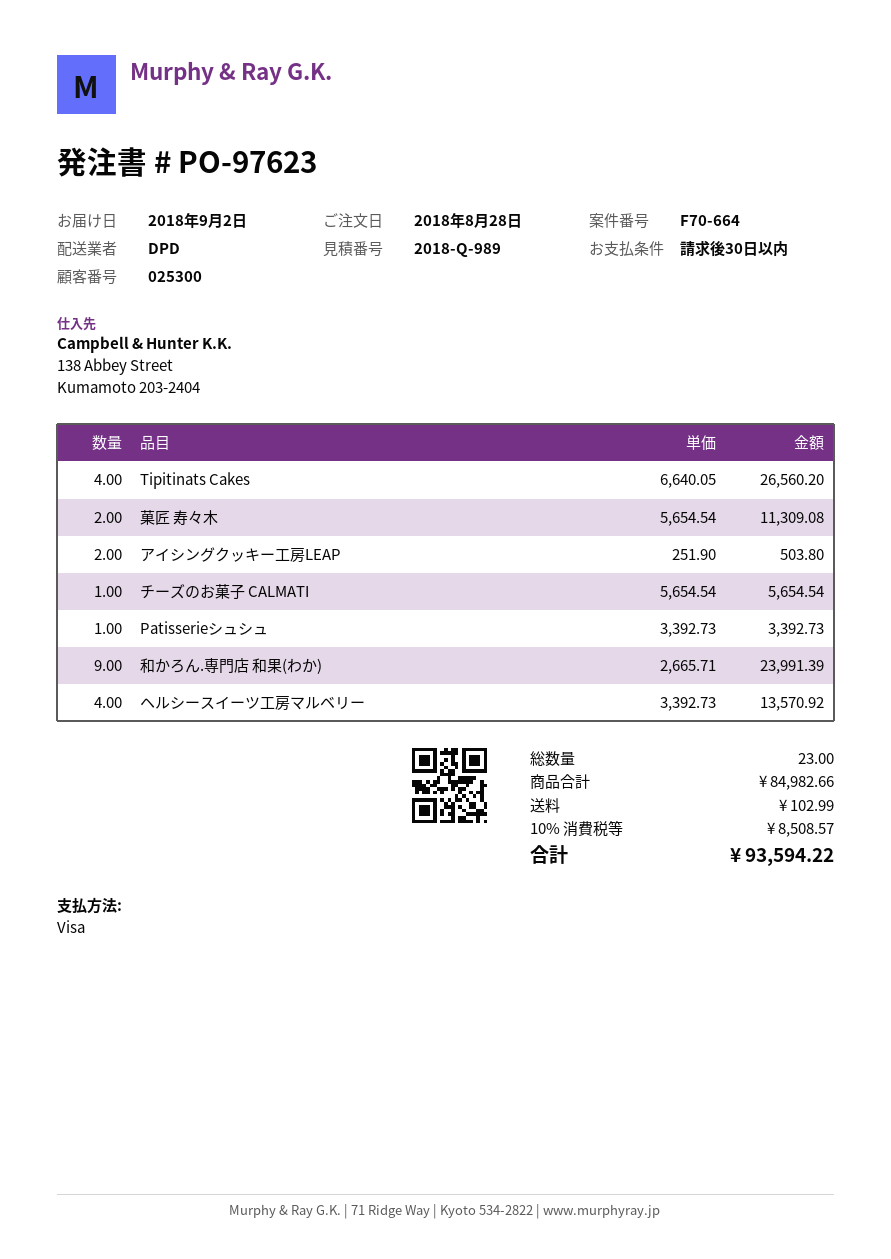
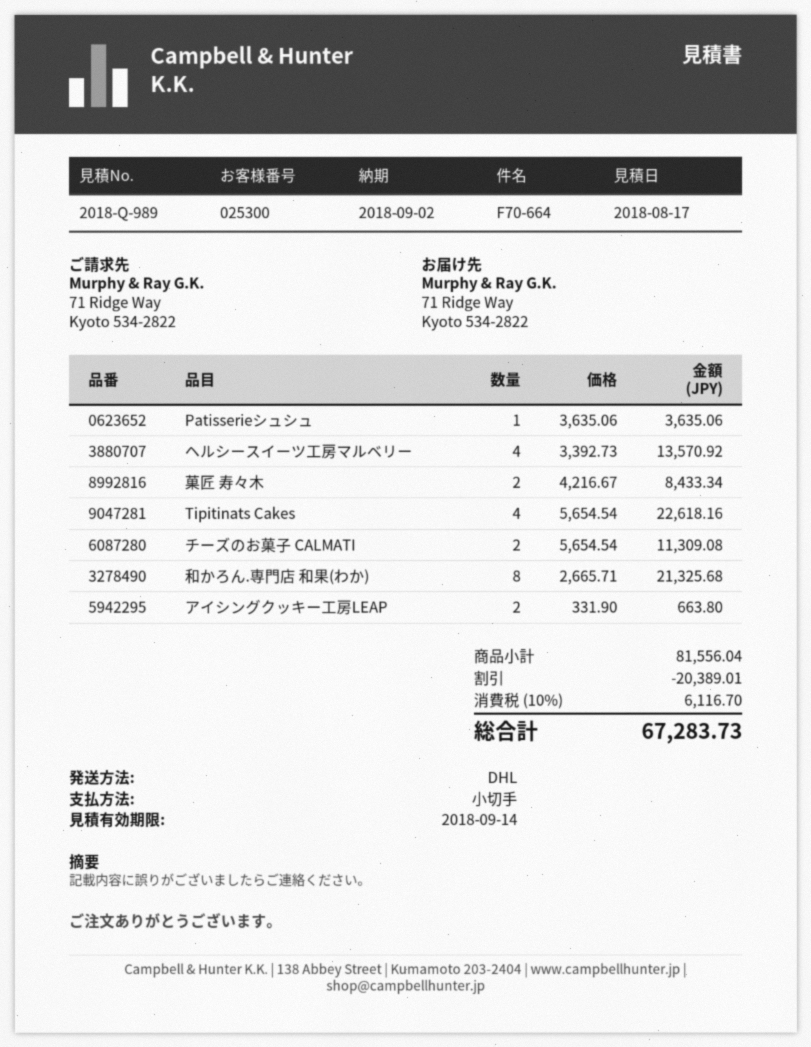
payment method: Visa -> cheque
shipping method: DPD -> DHL
Tipitinats Cakes: 4 x 6640.05 = 26560.20 -> 4 x 5654.54 = 22618.16
菓匠 寿々木: 2 x 5654.54 = 11309.08 -> 2 x 4216.67 = 8433.34
アイシングクッキー工房LEAP: 2 x 251.90 = 503.80 -> 2 x 331.90 = 663.80
チーズのお菓子 CALMATI: 1 x 5654.54 = 5654.54 -> 2 x 5654.54 = 11309.08
Patisserieシュシュ: 1 x 3392.73 = 3392.73 -> 1 x 3635.06 = 3635.06
和かろん.専門店 和果(わか): 9 x 2665.71 = 23991.39 -> 8 x 2665.71 = 21325.68
subtotal: 84982.66 -> 81556.04
discount: none -> 20389.01
shipping: 102.99 -> none
tax: 10% = 8508.57 -> 10% = 6116.70
total: 93594.22 -> 67283.73

